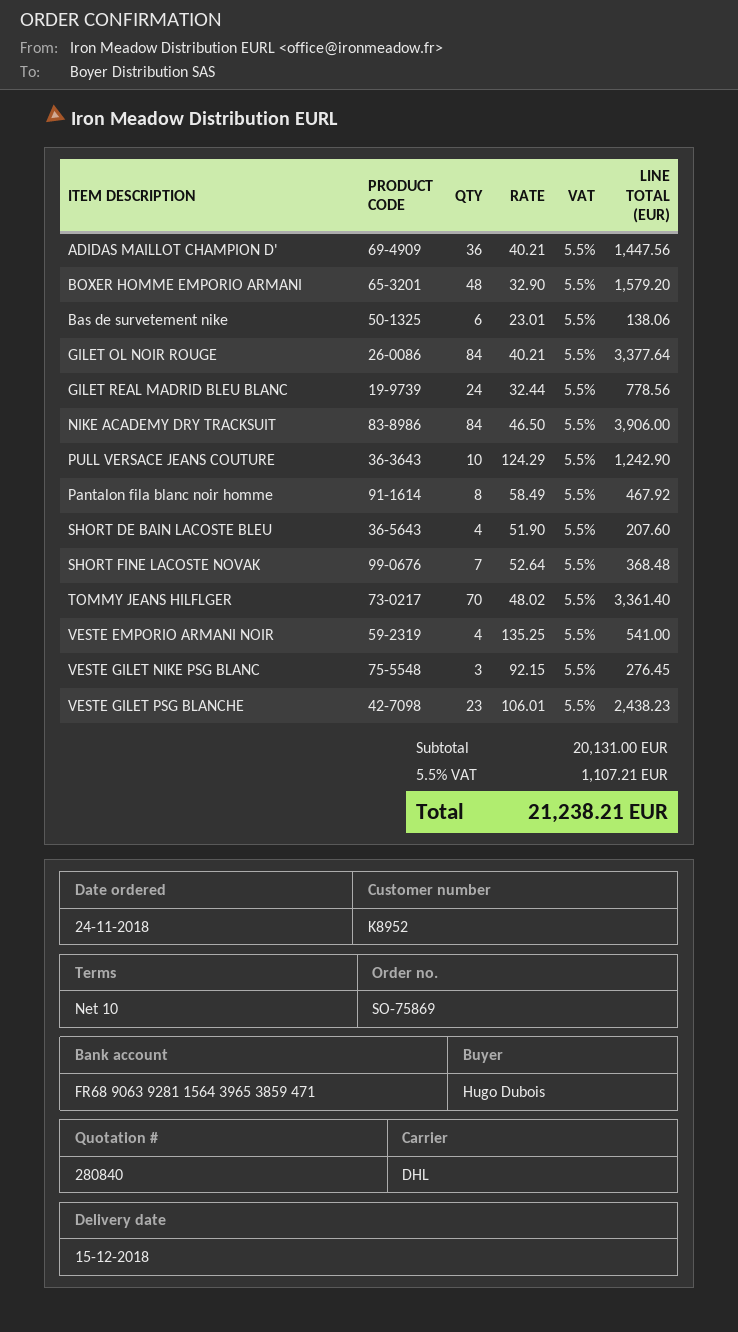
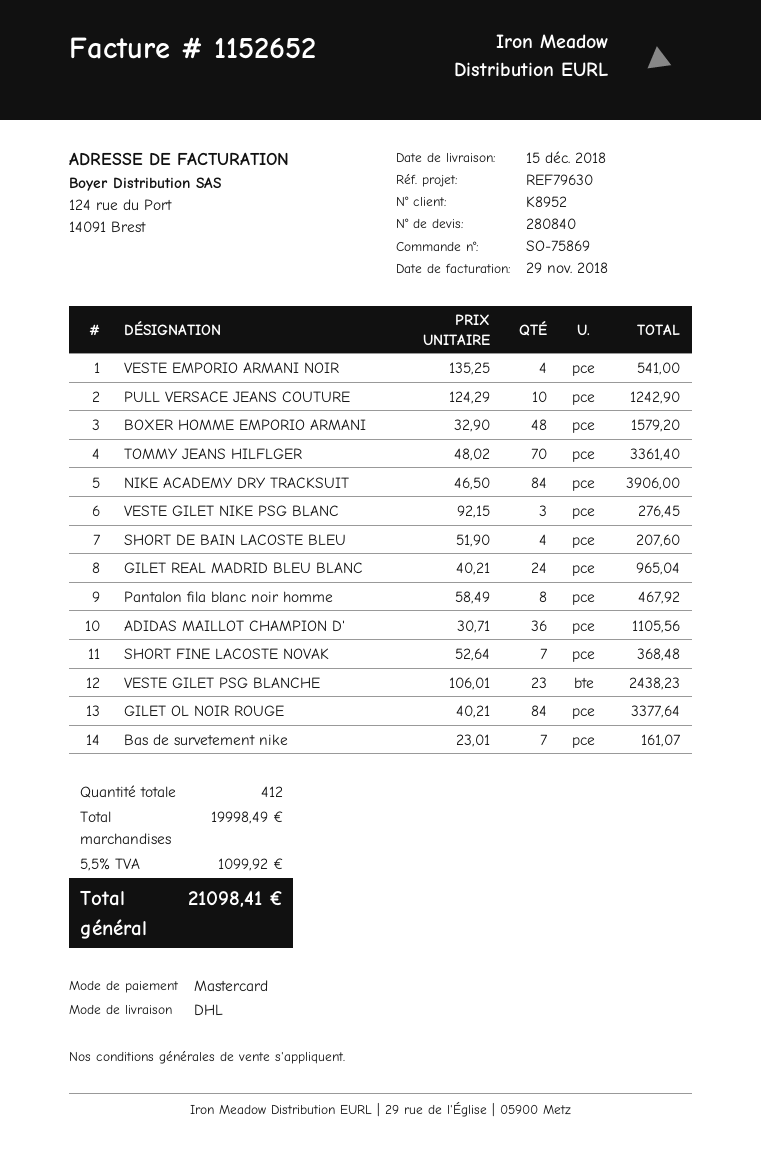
ADIDAS MAILLOT CHAMPION D': 36 x 40.21 = 1447.56 -> 36 x 30.71 = 1105.56
Bas de survetement nike: 6 x 23.01 = 138.06 -> 7 x 23.01 = 161.07
GILET REAL MADRID BLEU BLANC: 24 x 32.44 = 778.56 -> 24 x 40.21 = 965.04
subtotal: 20131.00 -> 19998.49
tax: 5.5% = 1107.21 -> 5.5% = 1099.92
total: 21238.21 -> 21098.41

